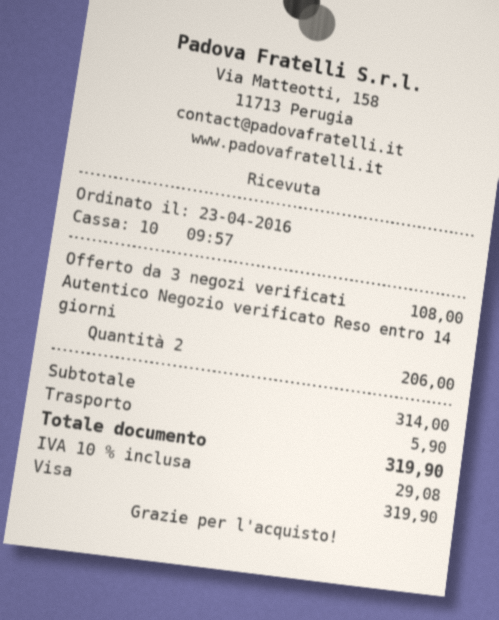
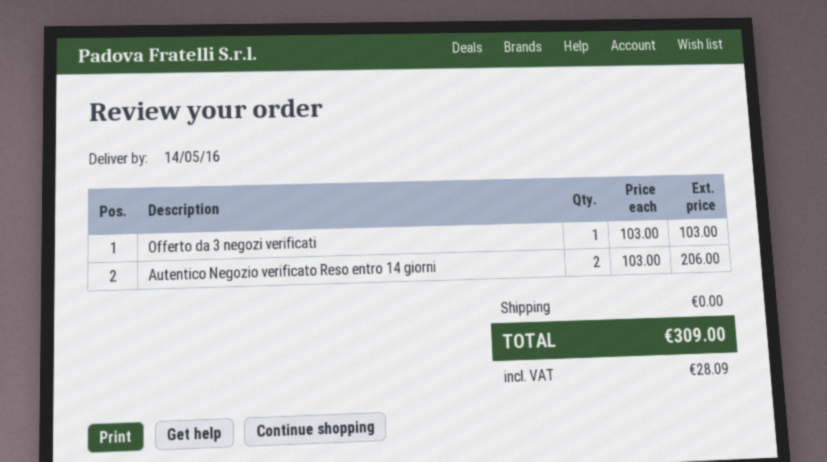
Offerto da 3 negozi verificati: 1 for 108.00 -> 1 for 103.00
shipping: 5.90 -> 0.00
tax: 29.08 -> 28.09
total: 319.90 -> 309.00

